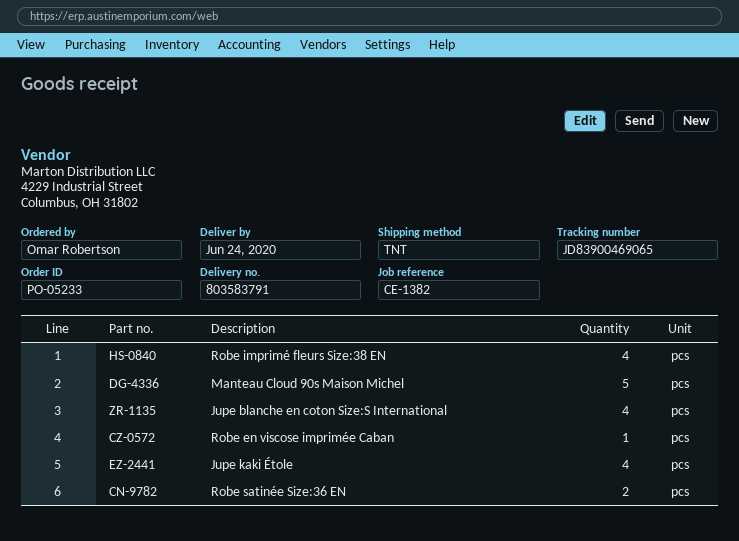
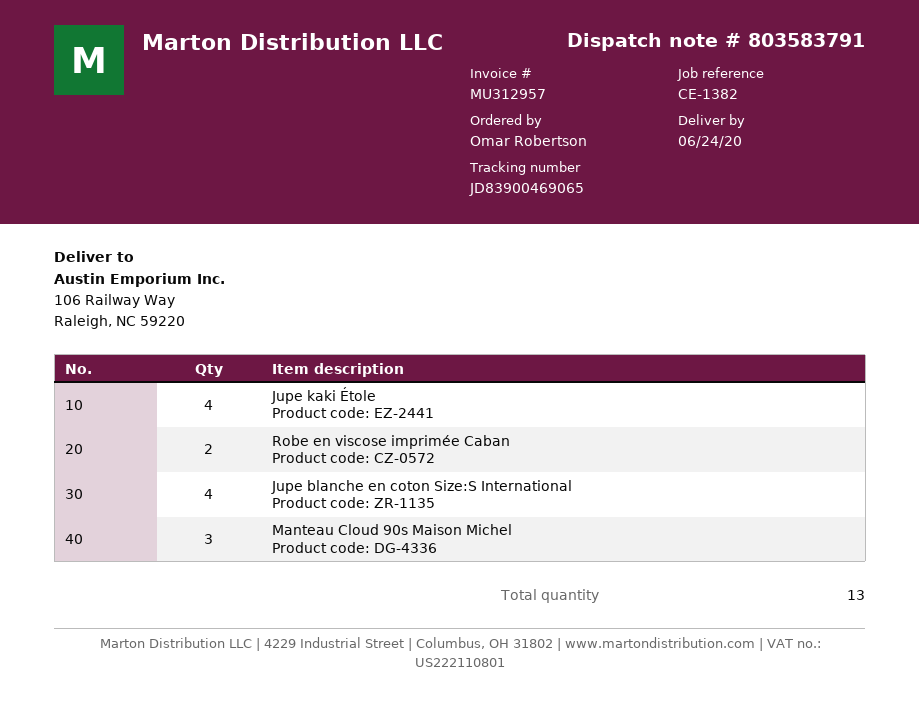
Robe imprimé fleurs Size:38 EN: 4 -> none
Manteau Cloud 90s Maison Michel: 5 -> 3
Robe en viscose imprimée Caban: 1 -> 2
Robe satinée Size:36 EN: 2 -> none

